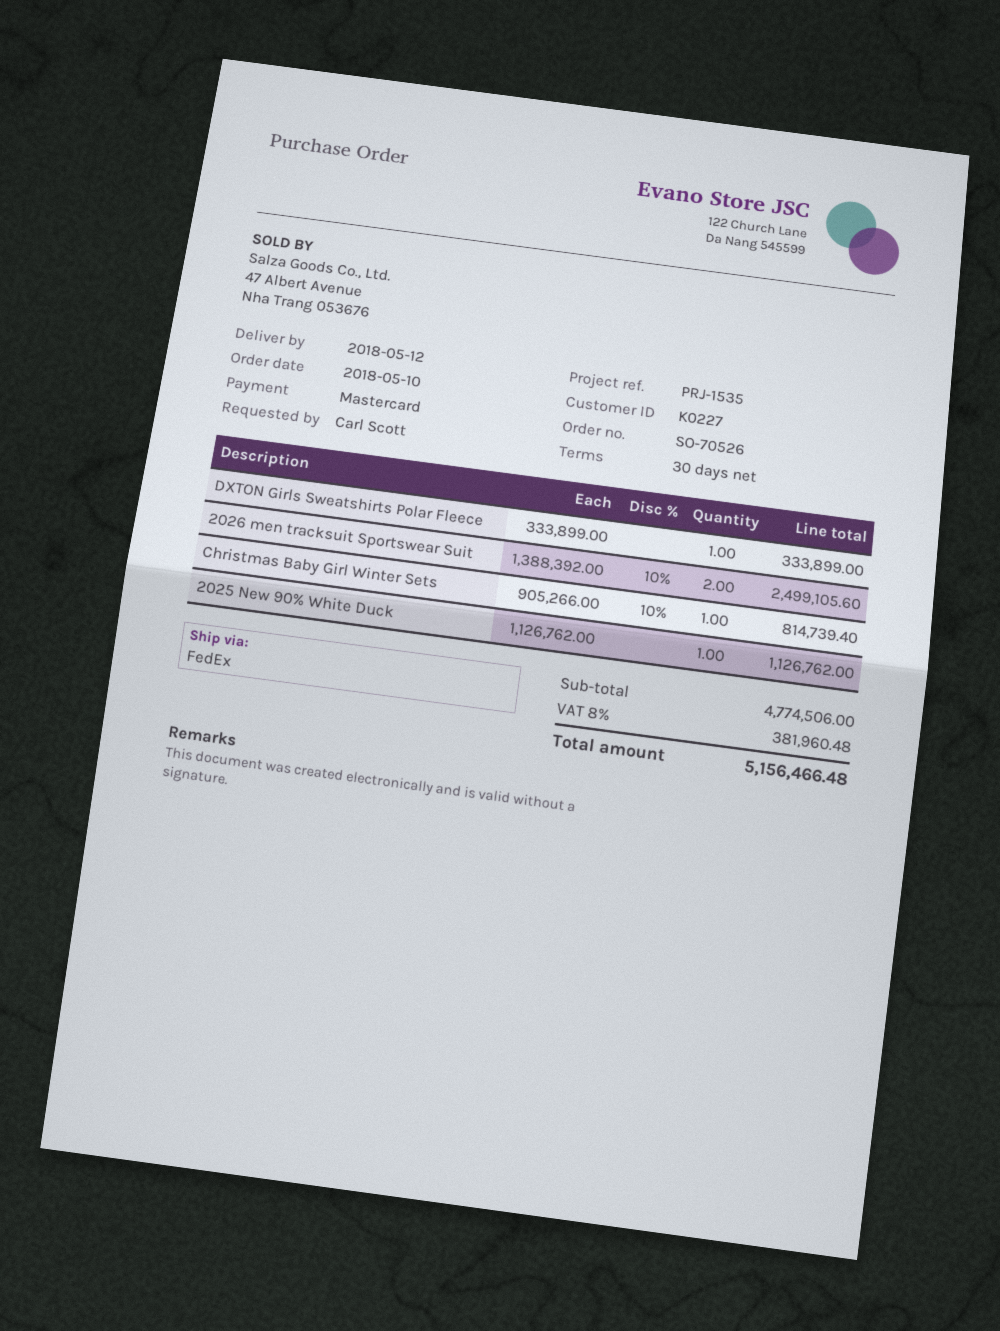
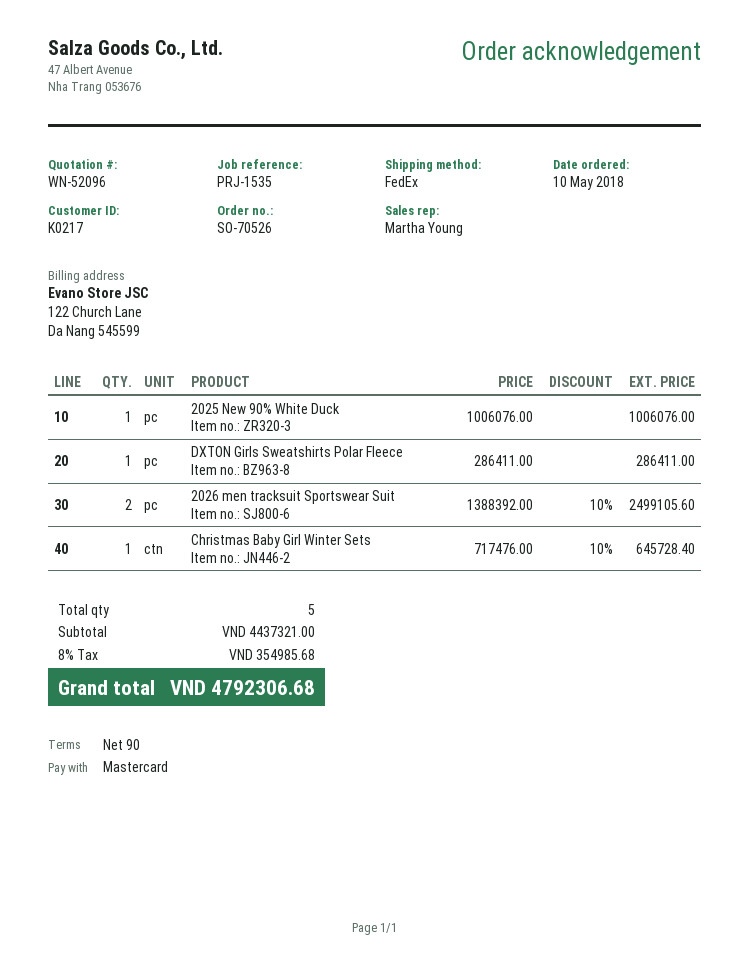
payment terms: 30 days -> 90 days
customer number: K0227 -> K0217
DXTON Girls Sweatshirts Polar Fleece: 1 x 333899.00 = 333899.00 -> 1 x 286411.00 = 286411.00
Christmas Baby Girl Winter Sets: 1 x 905266.00 - 10% = 814739.40 -> 1 x 717476.00 - 10% = 645728.40
2025 New 90% White Duck: 1 x 1126762.00 = 1126762.00 -> 1 x 1006076.00 = 1006076.00
subtotal: 4774506.00 -> 4437321.00
tax: 8% = 381960.48 -> 8% = 354985.68
total: 5156466.48 -> 4792306.68

